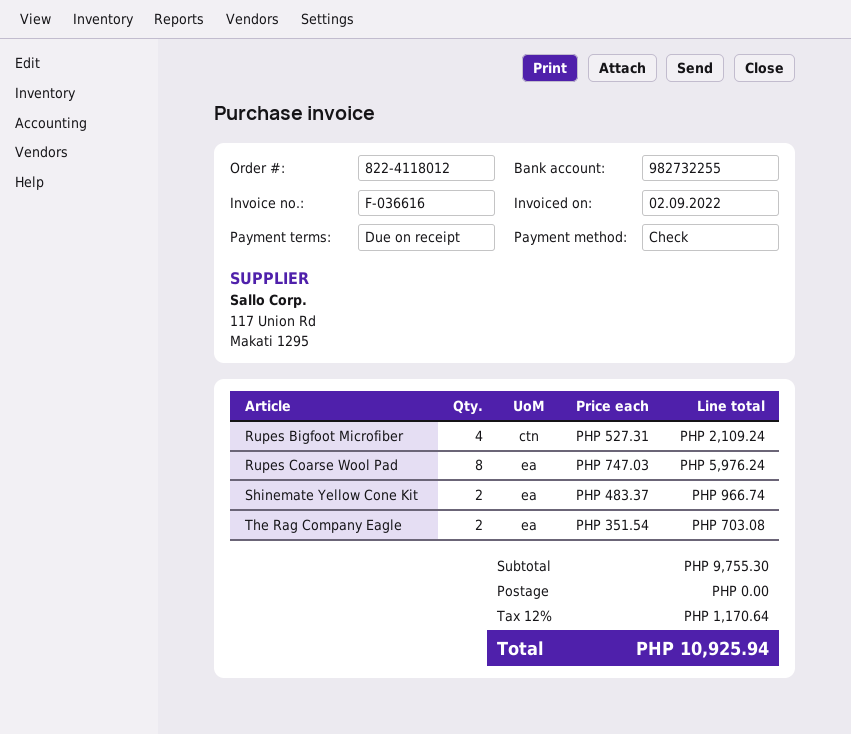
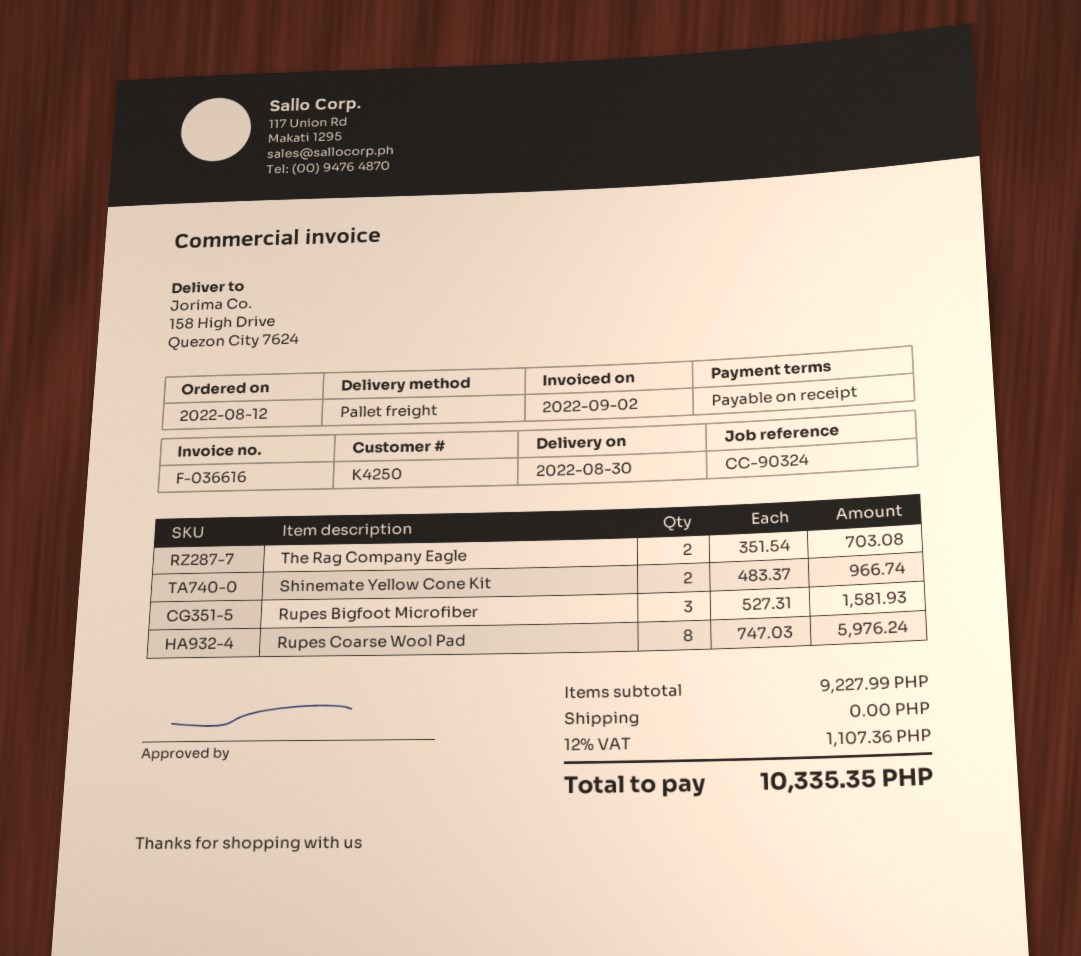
Rupes Bigfoot Microfiber: 4 x 527.31 = 2109.24 -> 3 x 527.31 = 1581.93
subtotal: 9755.30 -> 9227.99
tax: 12% = 1170.64 -> 12% = 1107.36
total: 10925.94 -> 10335.35

